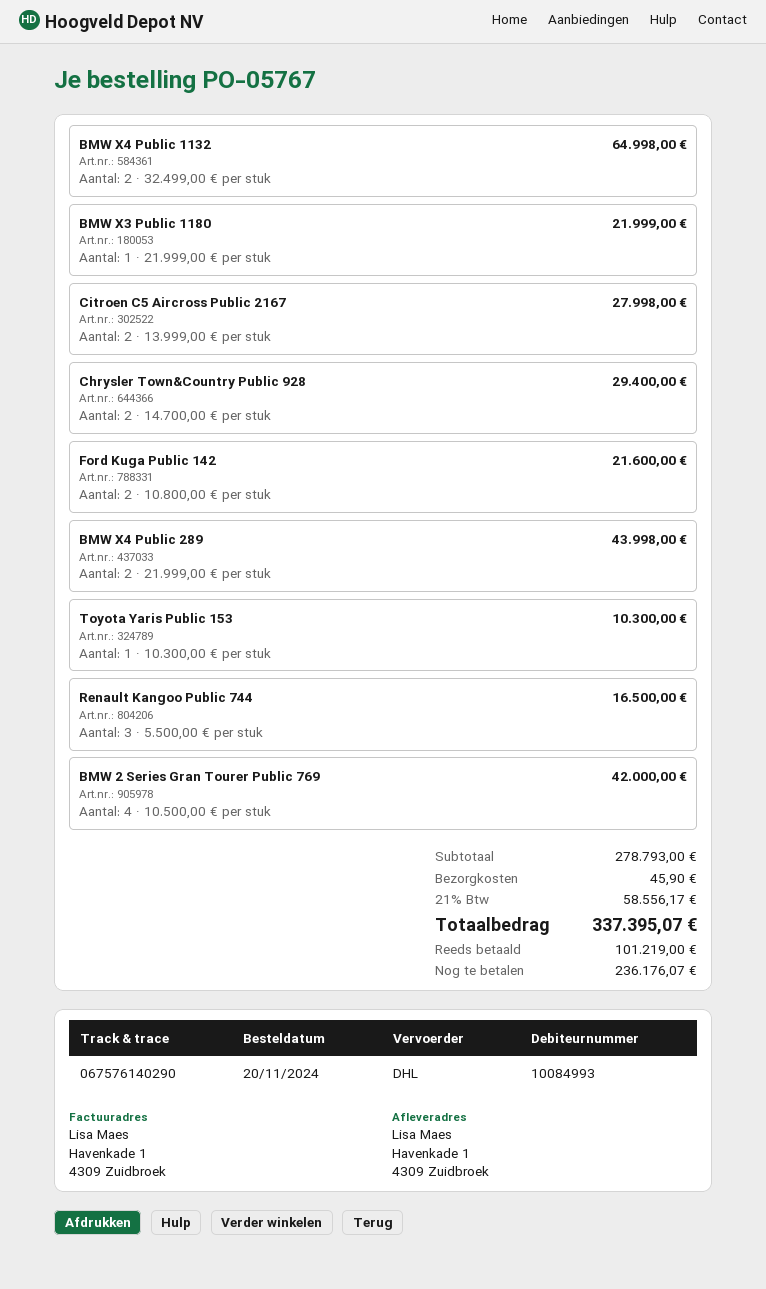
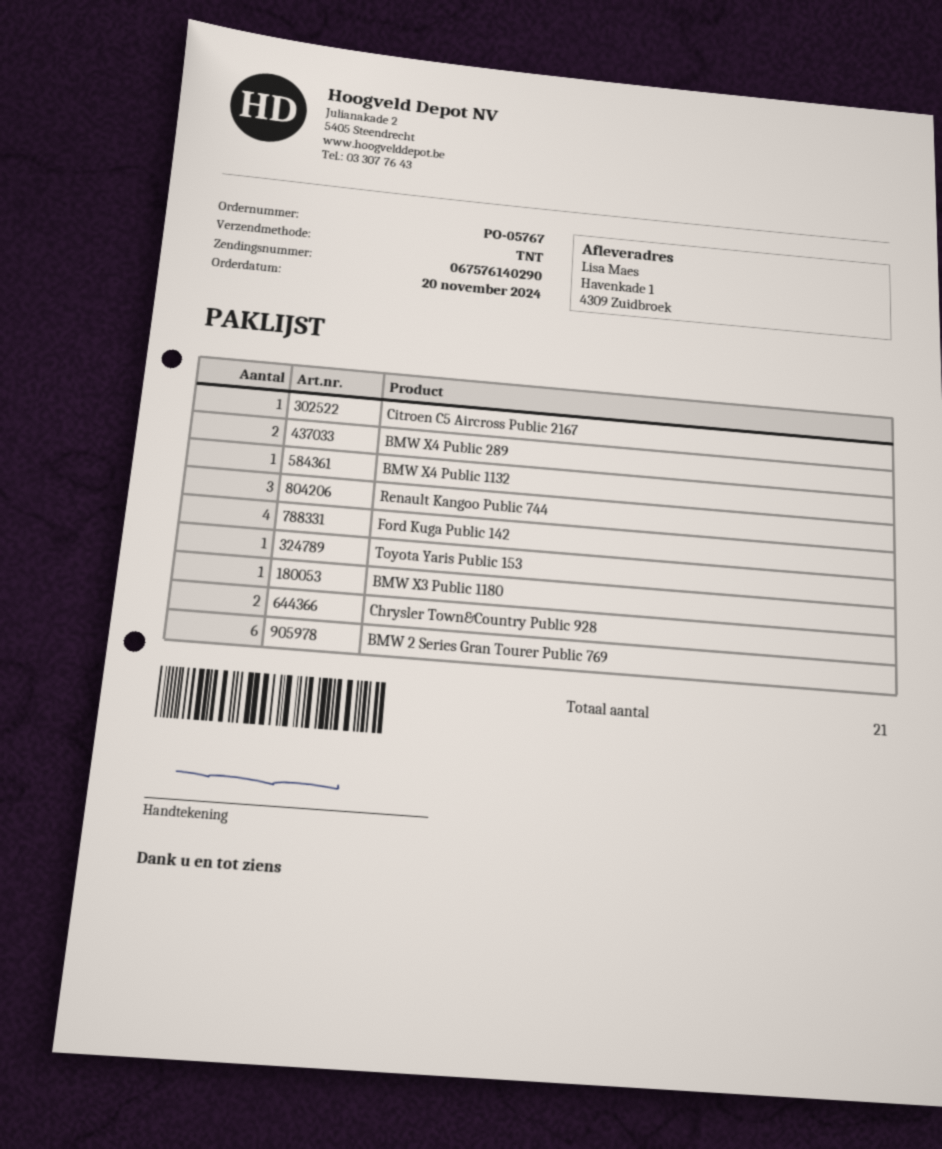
shipping method: DHL -> TNT
BMW X4 Public 1132: 2 -> 1
Citroen C5 Aircross Public 2167: 2 -> 1
Ford Kuga Public 142: 2 -> 4
BMW 2 Series Gran Tourer Public 769: 4 -> 6

